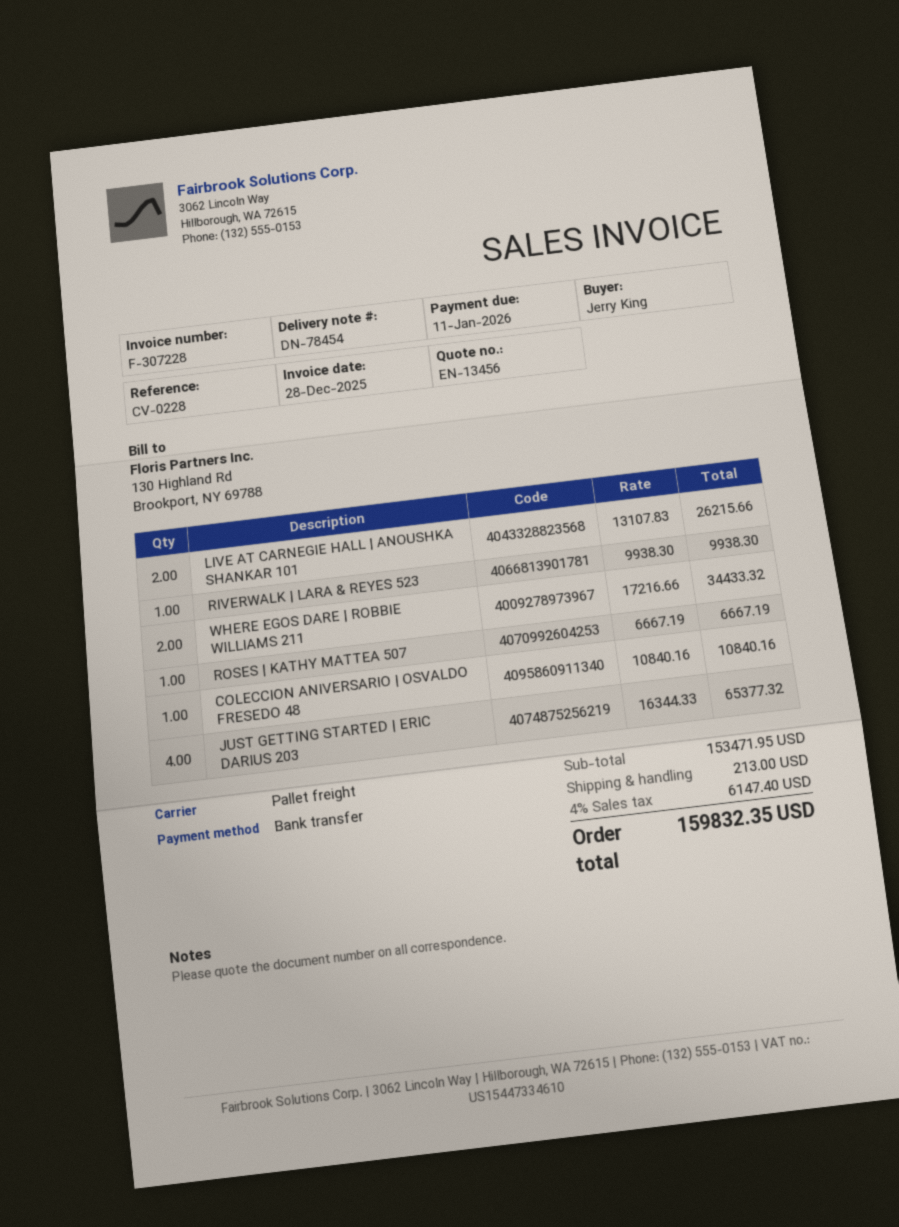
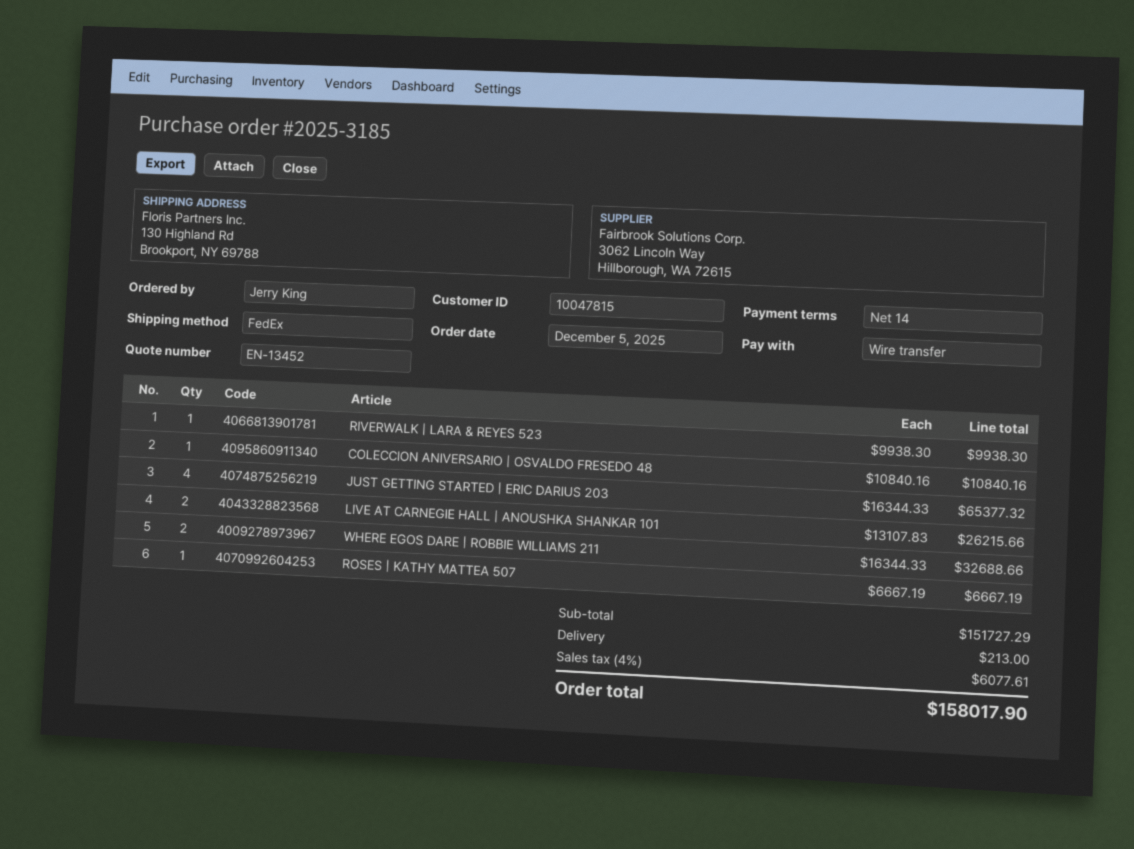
quote number: EN-13456 -> EN-13452
shipping method: pallet freight -> FedEx
WHERE EGOS DARE | ROBBIE WILLIAMS 211: 2 x 17216.66 = 34433.32 -> 2 x 16344.33 = 32688.66
subtotal: 153471.95 -> 151727.29
tax: 4% = 6147.40 -> 4% = 6077.61
total: 159832.35 -> 158017.90

